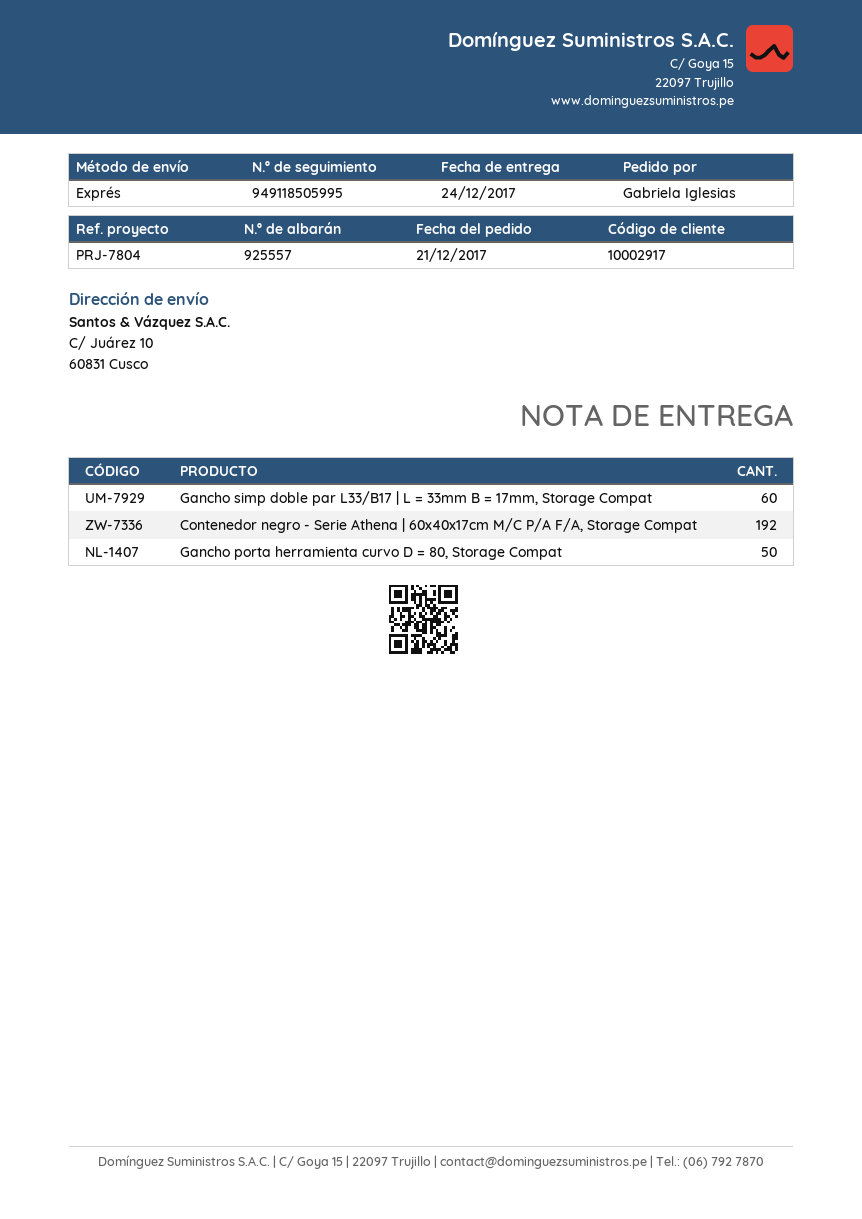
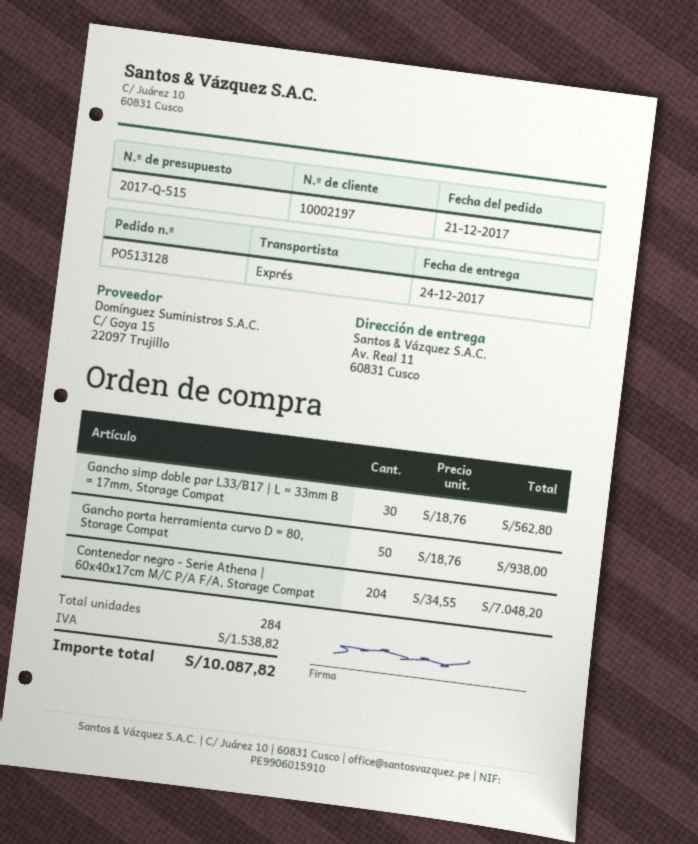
customer number: 10002917 -> 10002197
ship to: C/ Juárez 10, 60831 Cusco -> Av. Real 11, 60831 Cusco
Gancho simp doble par L33/B17 | L = 33mm B = 17mm, Storage Compat: 60 -> 30
Contenedor negro - Serie Athena | 60x40x17cm M/C P/A F/A, Storage Compat: 192 -> 204

